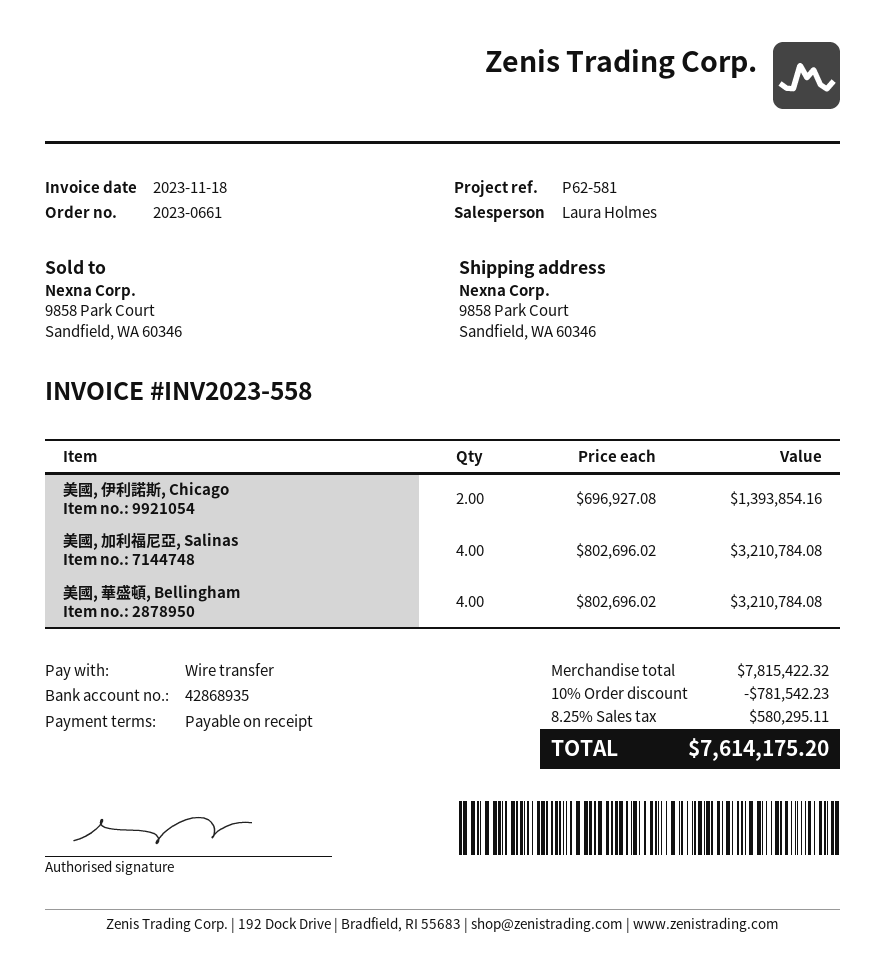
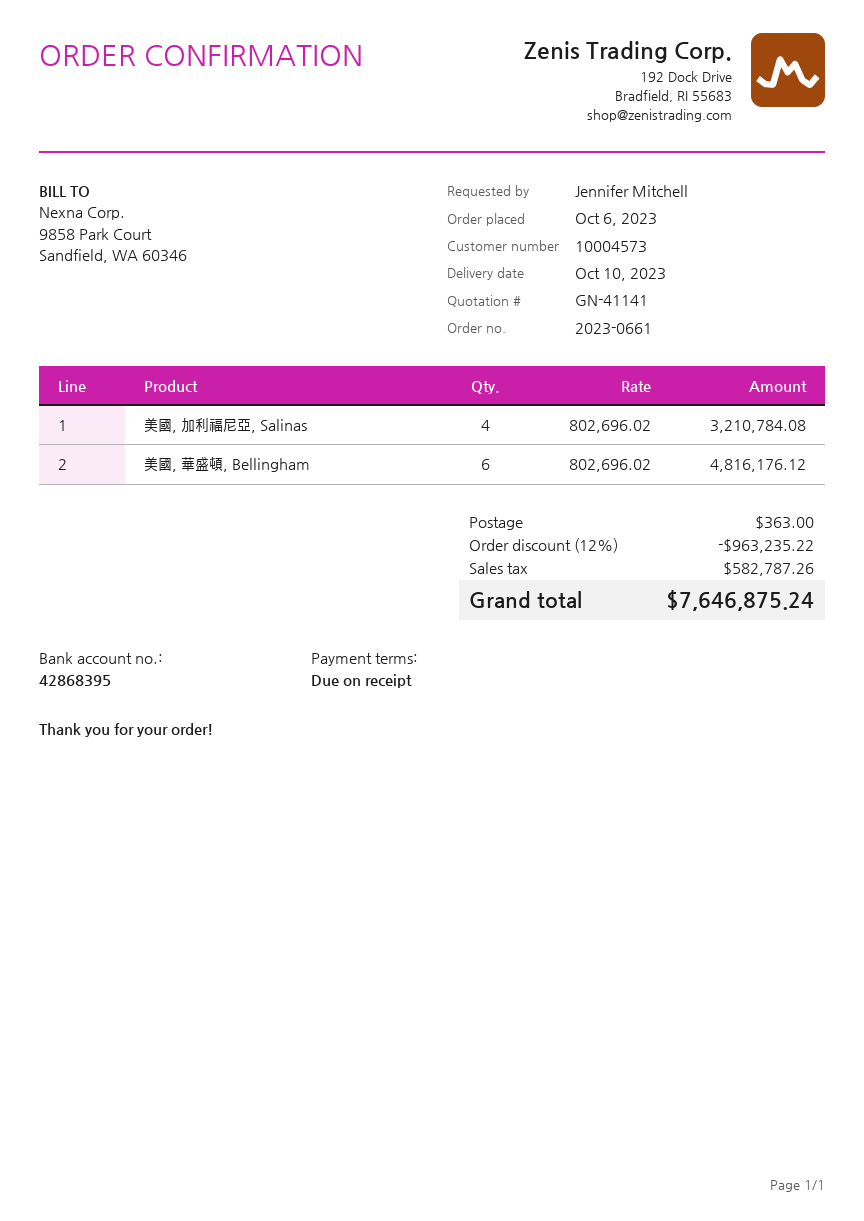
bank account: 42868935 -> 42868395
美國, 伊利諾斯, Chicago: 2 x 696927.08 = 1393854.16 -> none
美國, 華盛頓, Bellingham: 4 x 802696.02 = 3210784.08 -> 6 x 802696.02 = 4816176.12
discount: 10% = 781542.23 -> 12% = 963235.22
shipping: none -> 363.00
tax: 580295.11 -> 582787.26
total: 7614175.20 -> 7646875.24

